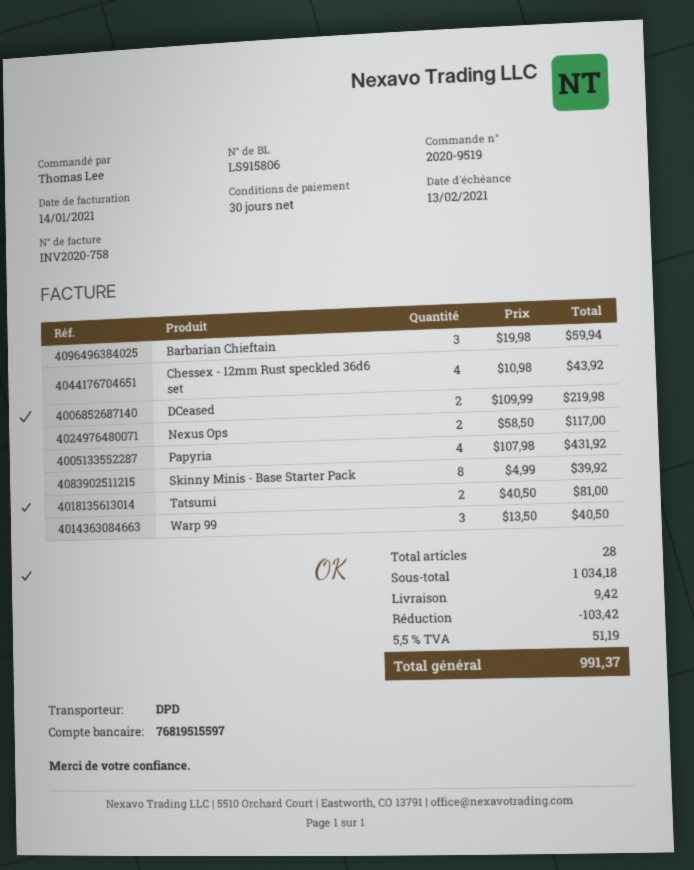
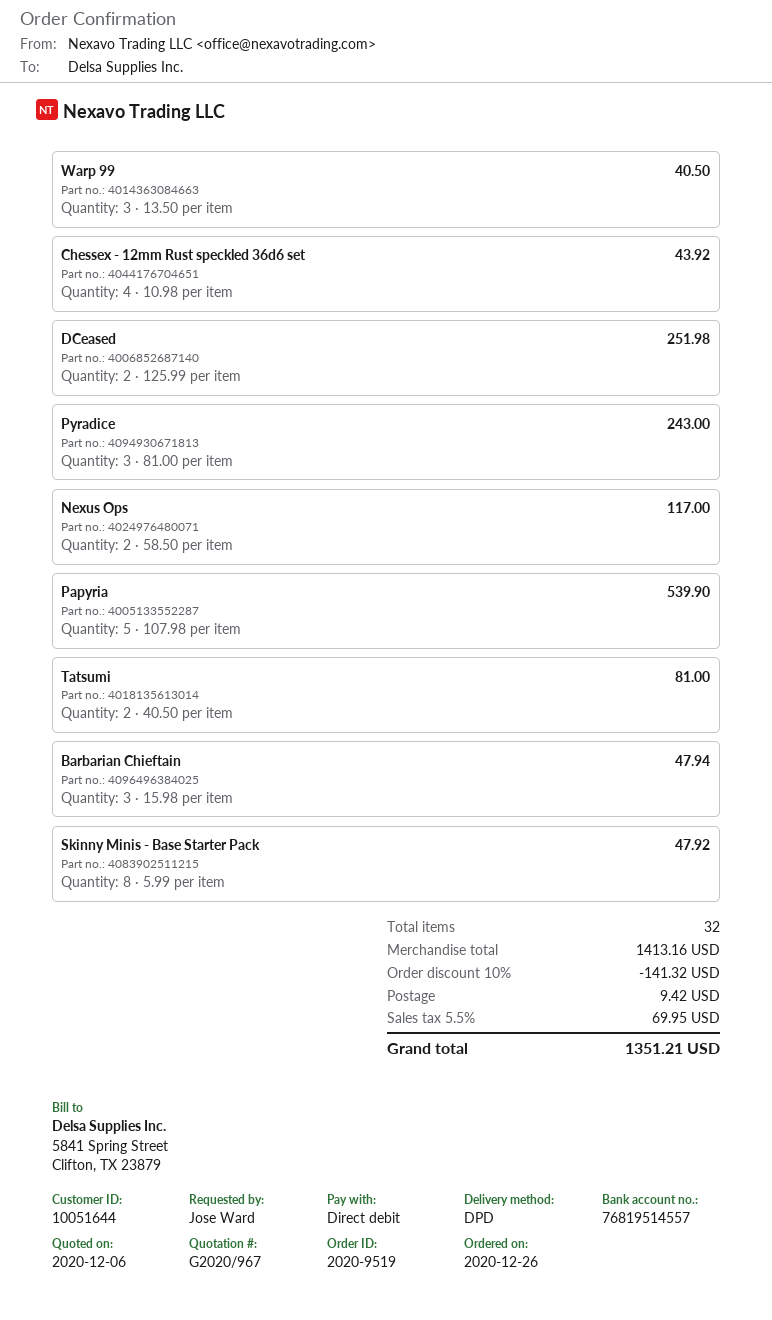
ordered by: Thomas Lee -> Jose Ward
bank account: 76819515597 -> 76819514557
Barbarian Chieftain: 3 x 19.98 = 59.94 -> 3 x 15.98 = 47.94
DCeased: 2 x 109.99 = 219.98 -> 2 x 125.99 = 251.98
Papyria: 4 x 107.98 = 431.92 -> 5 x 107.98 = 539.90
Skinny Minis - Base Starter Pack: 8 x 4.99 = 39.92 -> 8 x 5.99 = 47.92
Pyradice: none -> 3 x 81.00 = 243.00
total quantity: 28 -> 32
subtotal: 1034.18 -> 1413.16
discount: 103.42 -> 141.32
tax: 5.5% = 51.19 -> 5.5% = 69.95
total: 991.37 -> 1351.21

